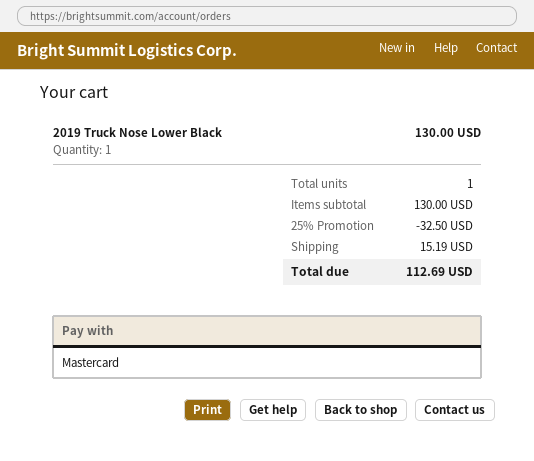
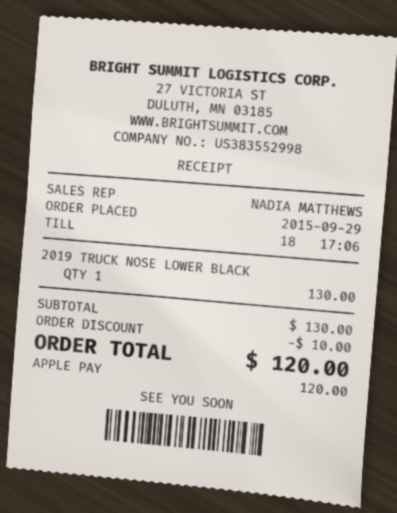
payment method: Mastercard -> Apple Pay
discount: 32.50 -> 10.00
shipping: 15.19 -> none
total: 112.69 -> 120.00

